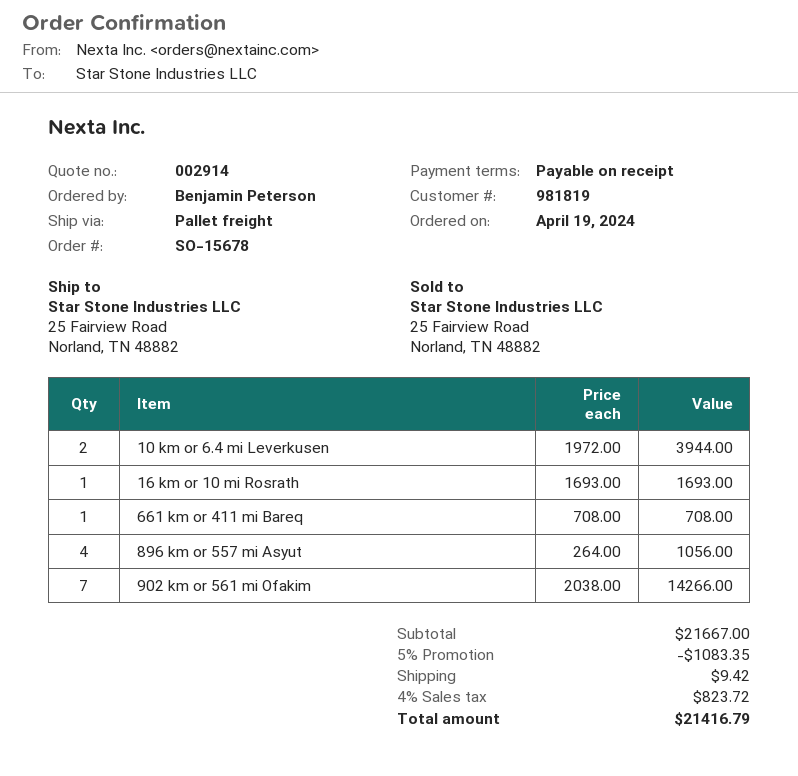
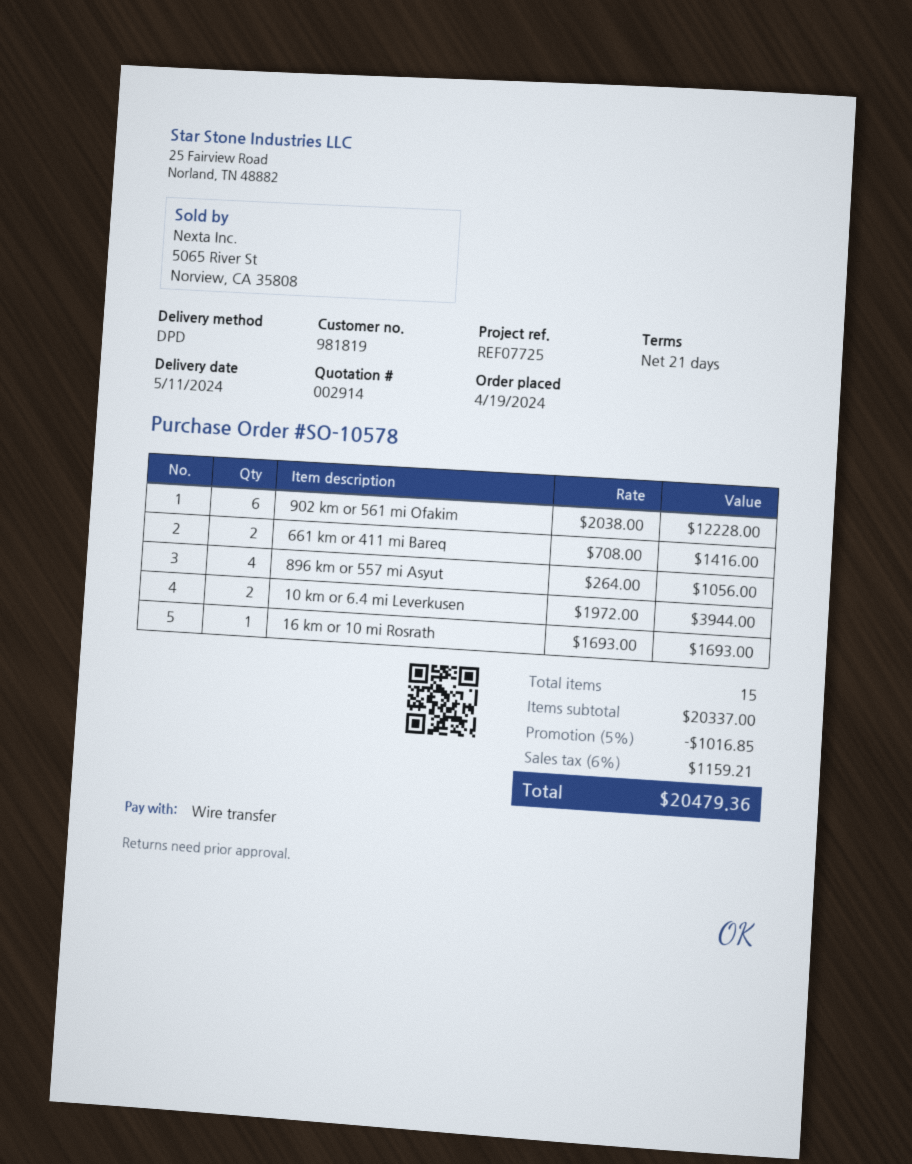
order number: SO-15678 -> SO-10578
payment terms: on receipt -> 21 days
shipping method: pallet freight -> DPD
661 km or 411 mi Bareq: 1 x 708.00 = 708.00 -> 2 x 708.00 = 1416.00
902 km or 561 mi Ofakim: 7 x 2038.00 = 14266.00 -> 6 x 2038.00 = 12228.00
subtotal: 21667.00 -> 20337.00
discount: 5% = 1083.35 -> 5% = 1016.85
shipping: 9.42 -> none
tax: 4% = 823.72 -> 6% = 1159.21
total: 21416.79 -> 20479.36

